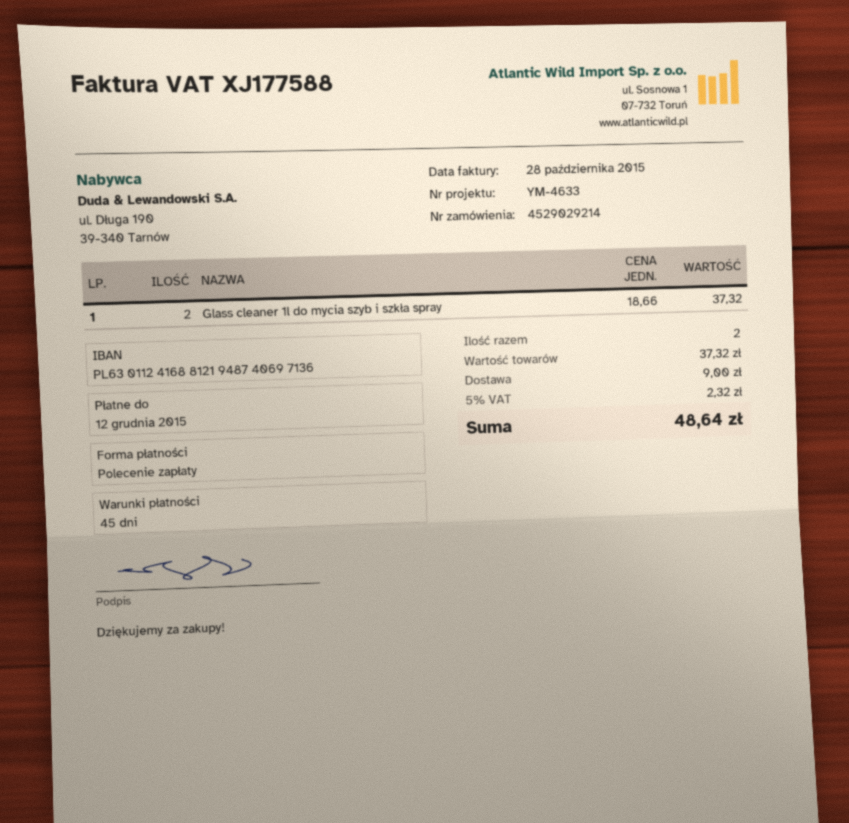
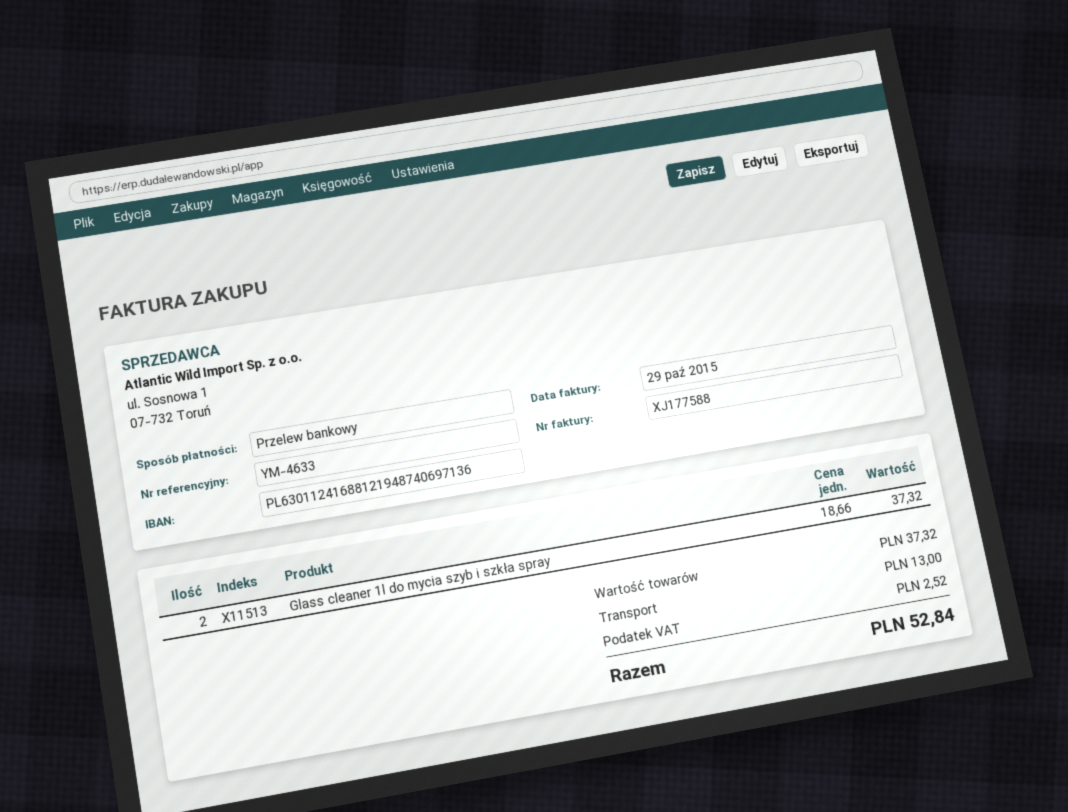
invoice date: 2015-10-28 -> 2015-10-29
payment method: direct debit -> bank transfer
shipping: 9.00 -> 13.00
tax: 2.32 -> 2.52
total: 48.64 -> 52.84

